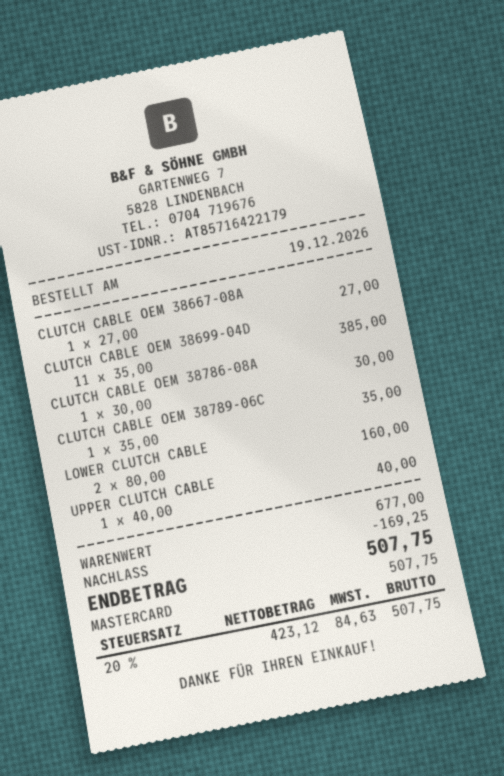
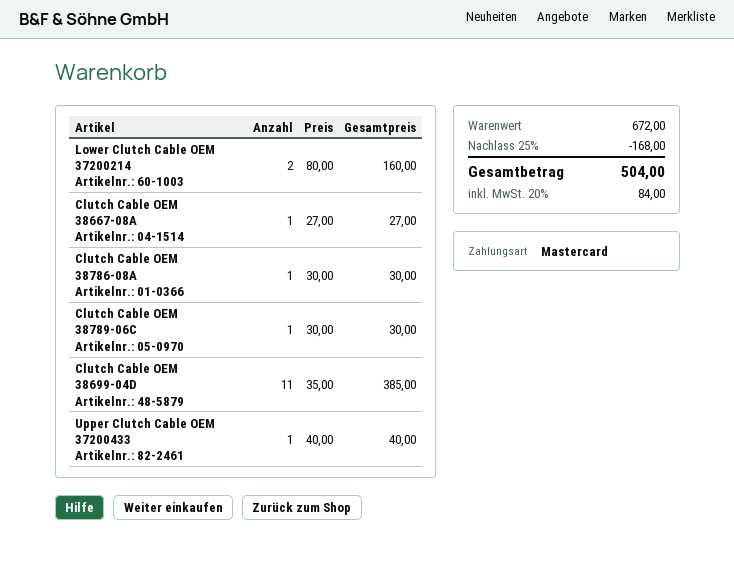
CLUTCH CABLE OEM 38789-06C: 1 x 35.00 = 35.00 -> 1 x 30.00 = 30.00
subtotal: 677.00 -> 672.00
discount: 169.25 -> 168.00
tax: 20% = 84.63 -> 20% = 84.00
total: 507.75 -> 504.00

